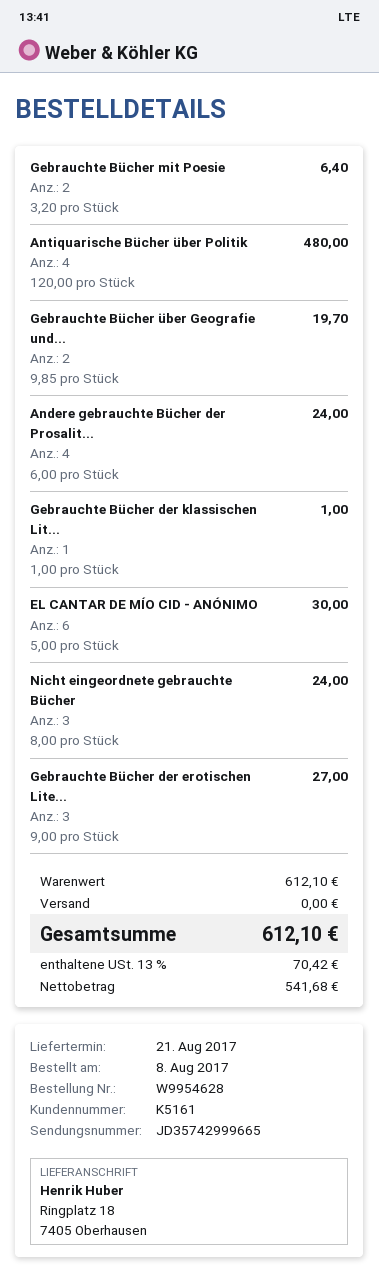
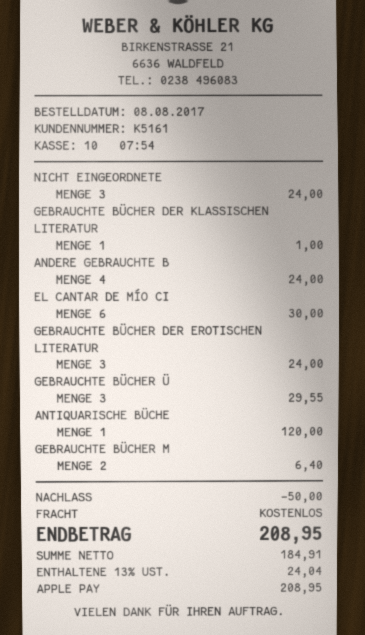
Antiquarische Bücher über Politik: 4 for 480.00 -> 1 for 120.00
Gebrauchte Bücher über Geografie und...: 2 for 19.70 -> 3 for 29.55
Gebrauchte Bücher der erotischen Lite...: 3 for 27.00 -> 3 for 24.00
discount: none -> 50.00
net: 541.68 -> 184.91
tax: 13% = 70.42 -> 13% = 24.04
total: 612.10 -> 208.95

